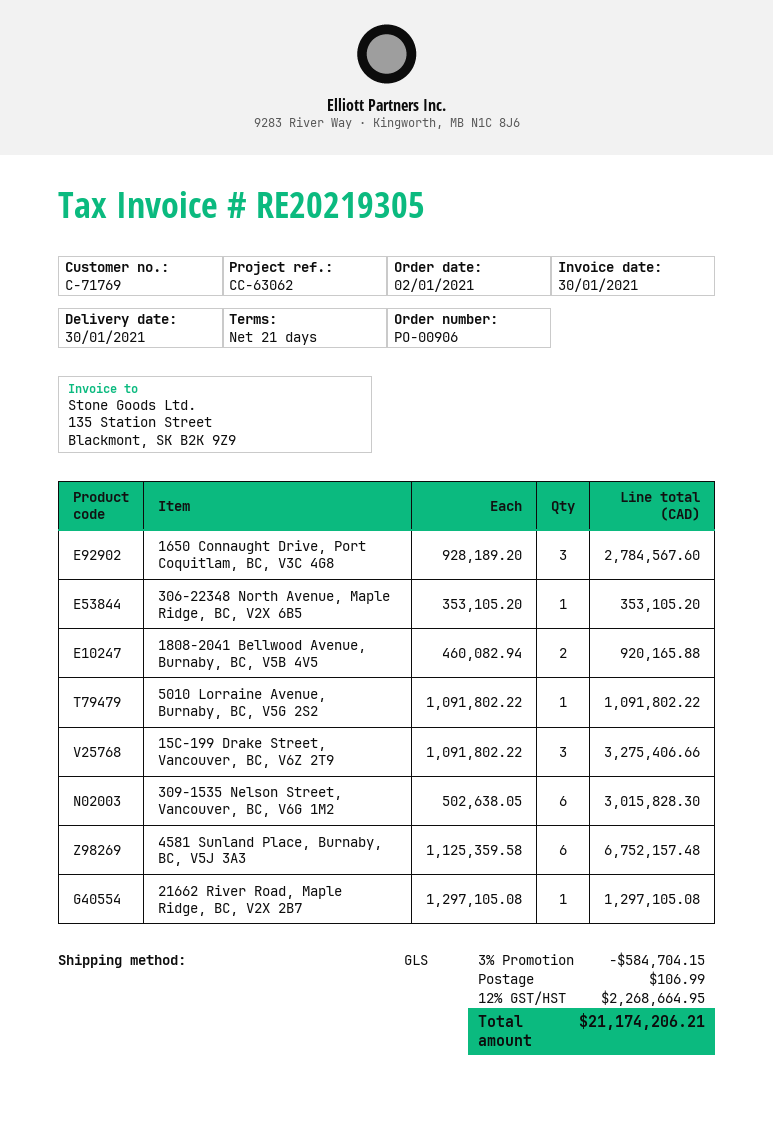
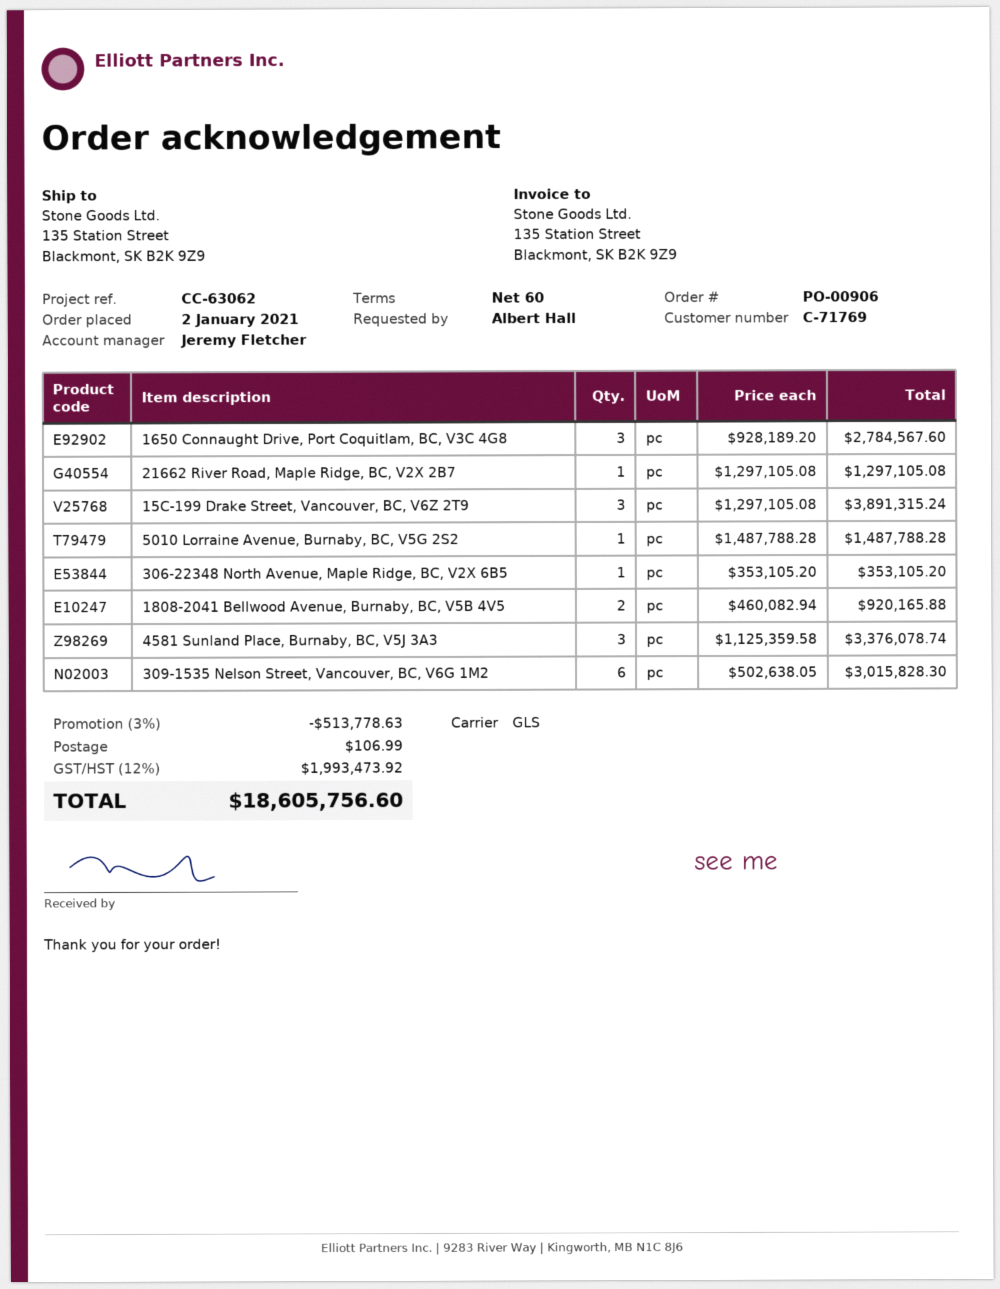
payment terms: 21 days -> 60 days
5010 Lorraine Avenue, Burnaby, BC, V5G 2S2: 1 x 1091802.22 = 1091802.22 -> 1 x 1487788.28 = 1487788.28
15C-199 Drake Street, Vancouver, BC, V6Z 2T9: 3 x 1091802.22 = 3275406.66 -> 3 x 1297105.08 = 3891315.24
4581 Sunland Place, Burnaby, BC, V5J 3A3: 6 x 1125359.58 = 6752157.48 -> 3 x 1125359.58 = 3376078.74
discount: 3% = 584704.15 -> 3% = 513778.63
tax: 12% = 2268664.95 -> 12% = 1993473.92
total: 21174206.21 -> 18605756.60

